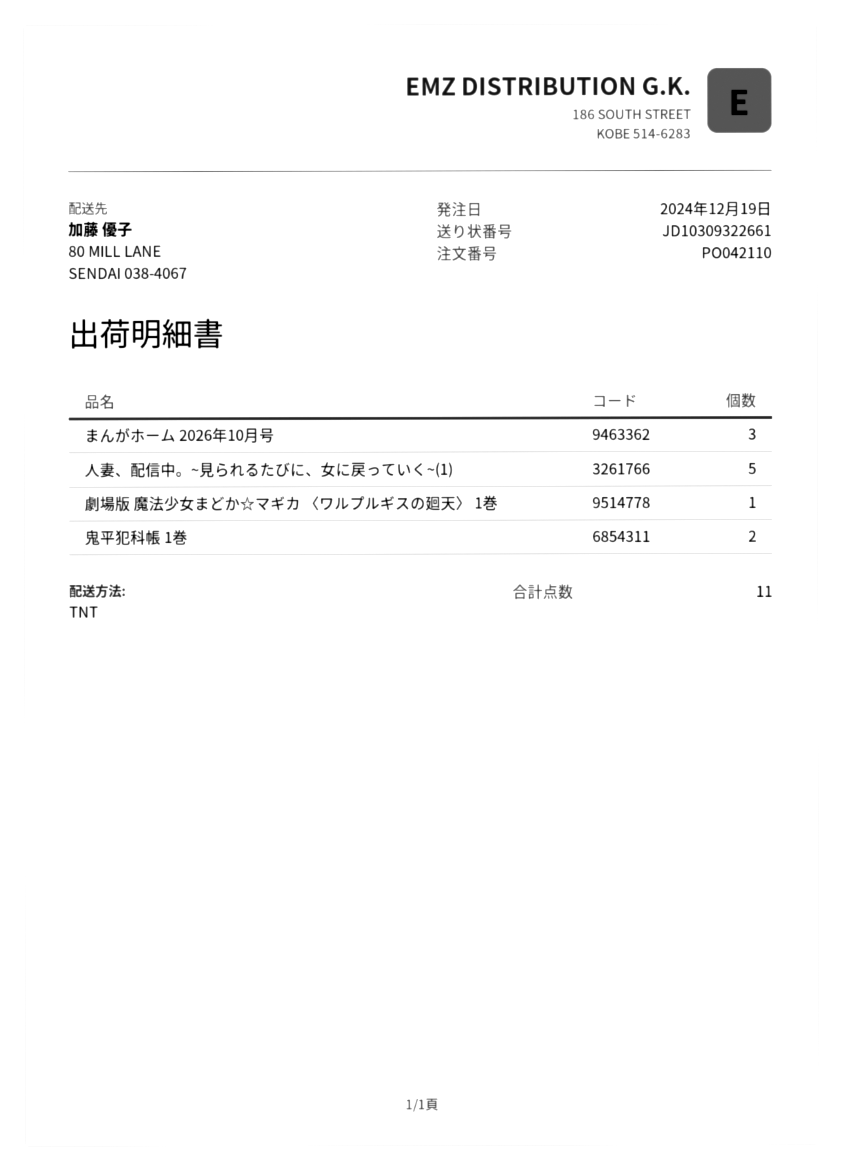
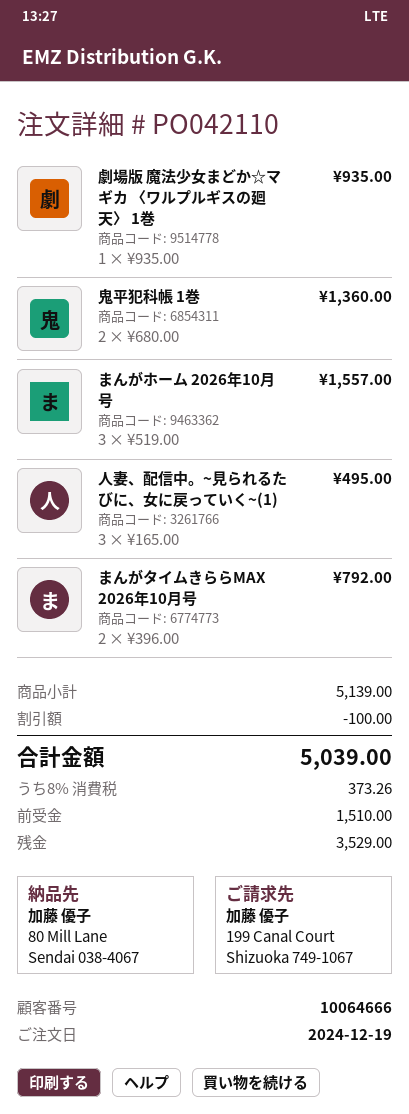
人妻、配信中。~見られるたびに、女に戻っていく~(1): 5 -> 3
まんがタイムきららMAX 2026年10月号: none -> 2

